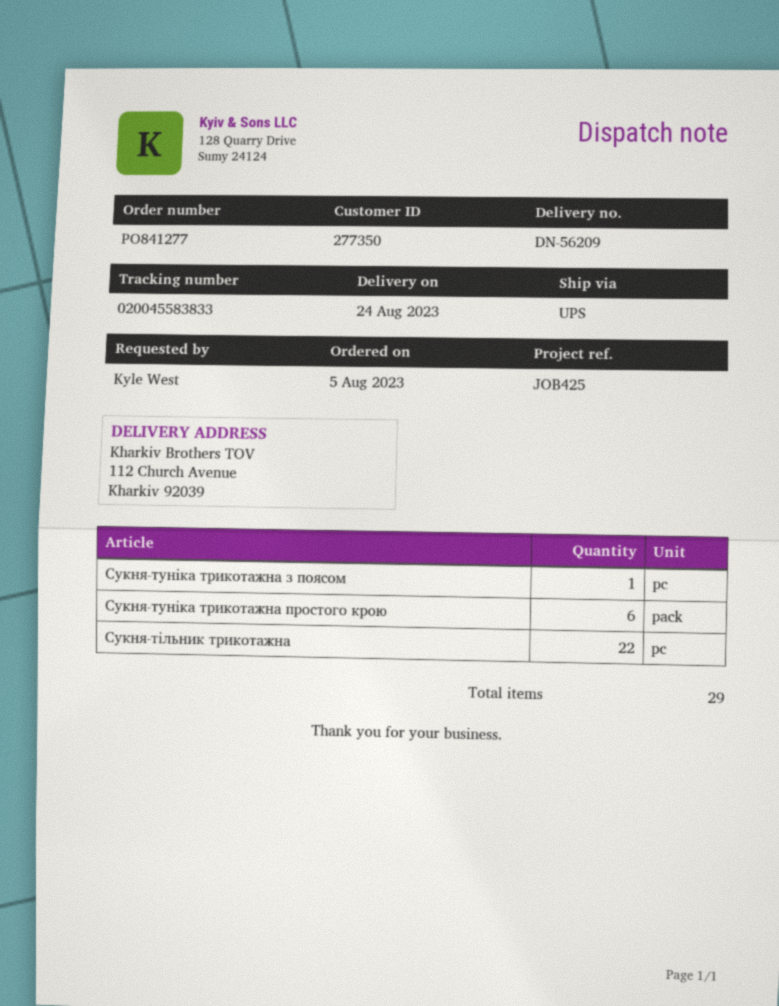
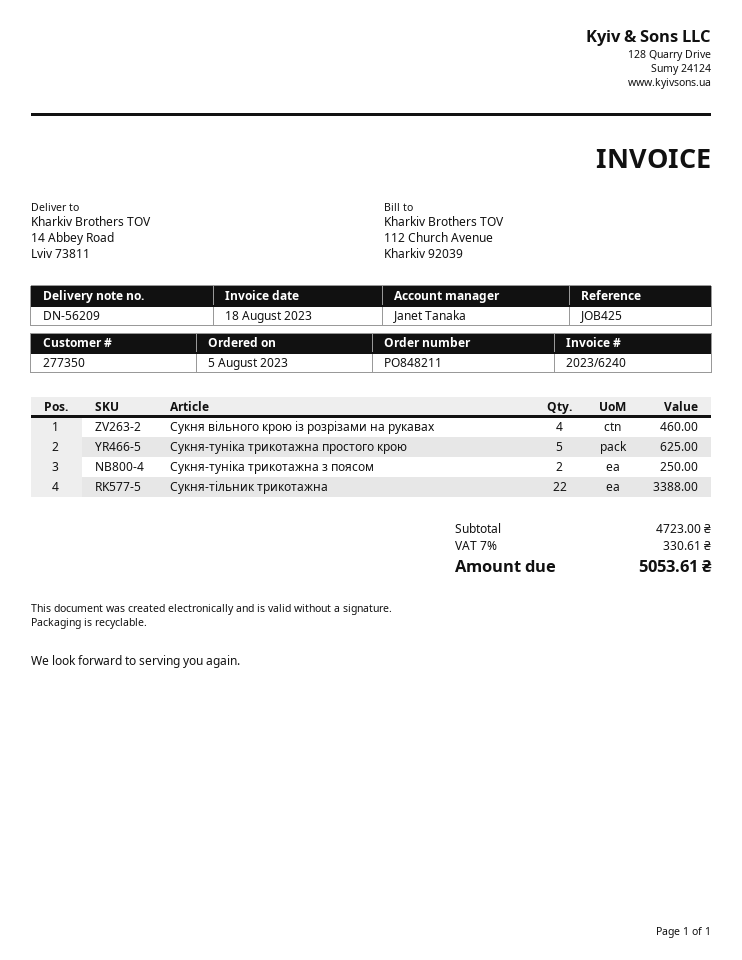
order number: PO841277 -> PO848211
ship to: 112 Church Avenue, Kharkiv 92039 -> 14 Abbey Road, Lviv 73811
Сукня-туніка трикотажна з поясом: 1 -> 2
Сукня-туніка трикотажна простого крою: 6 -> 5
Сукня вільного крою із розрізами на рукавах: none -> 4

